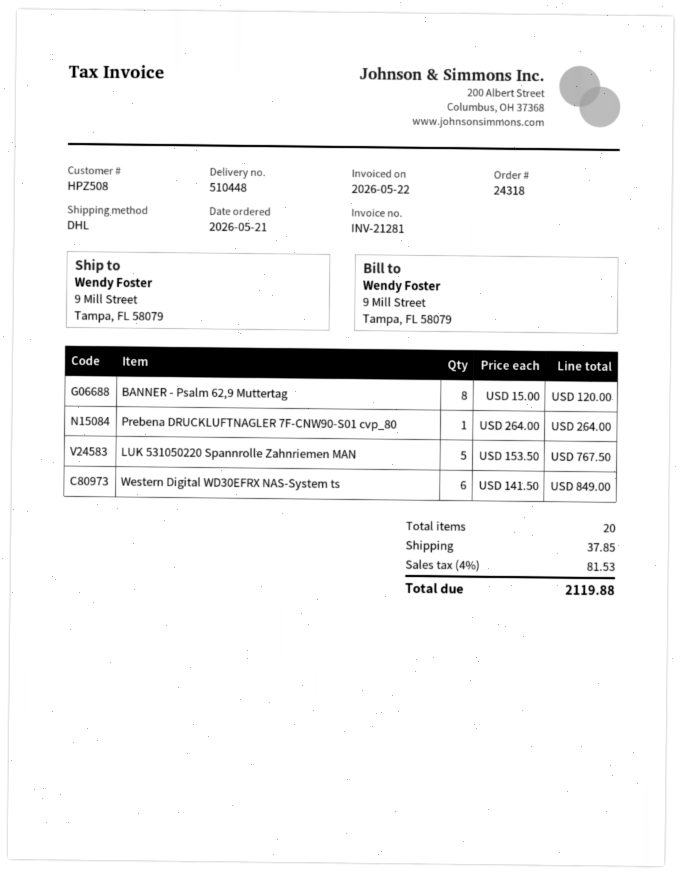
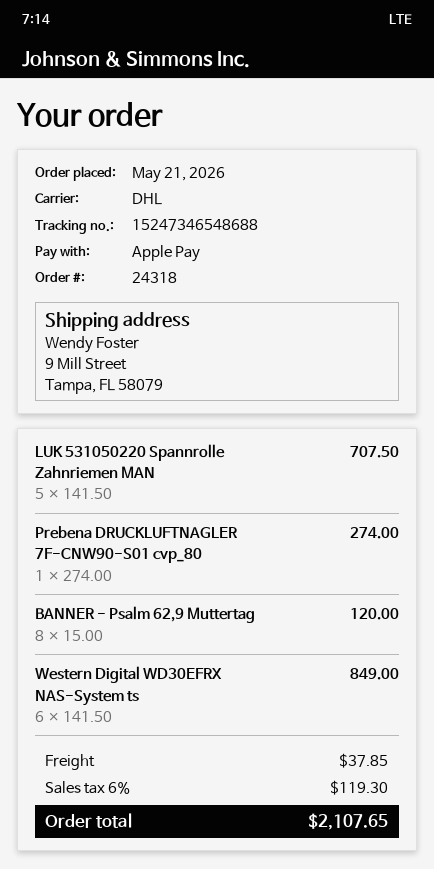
Prebena DRUCKLUFTNAGLER 7F-CNW90-S01 cvp_80: 1 x 264.00 = 264.00 -> 1 x 274.00 = 274.00
LUK 531050220 Spannrolle Zahnriemen MAN: 5 x 153.50 = 767.50 -> 5 x 141.50 = 707.50
tax: 4% = 81.53 -> 6% = 119.30
total: 2119.88 -> 2107.65

